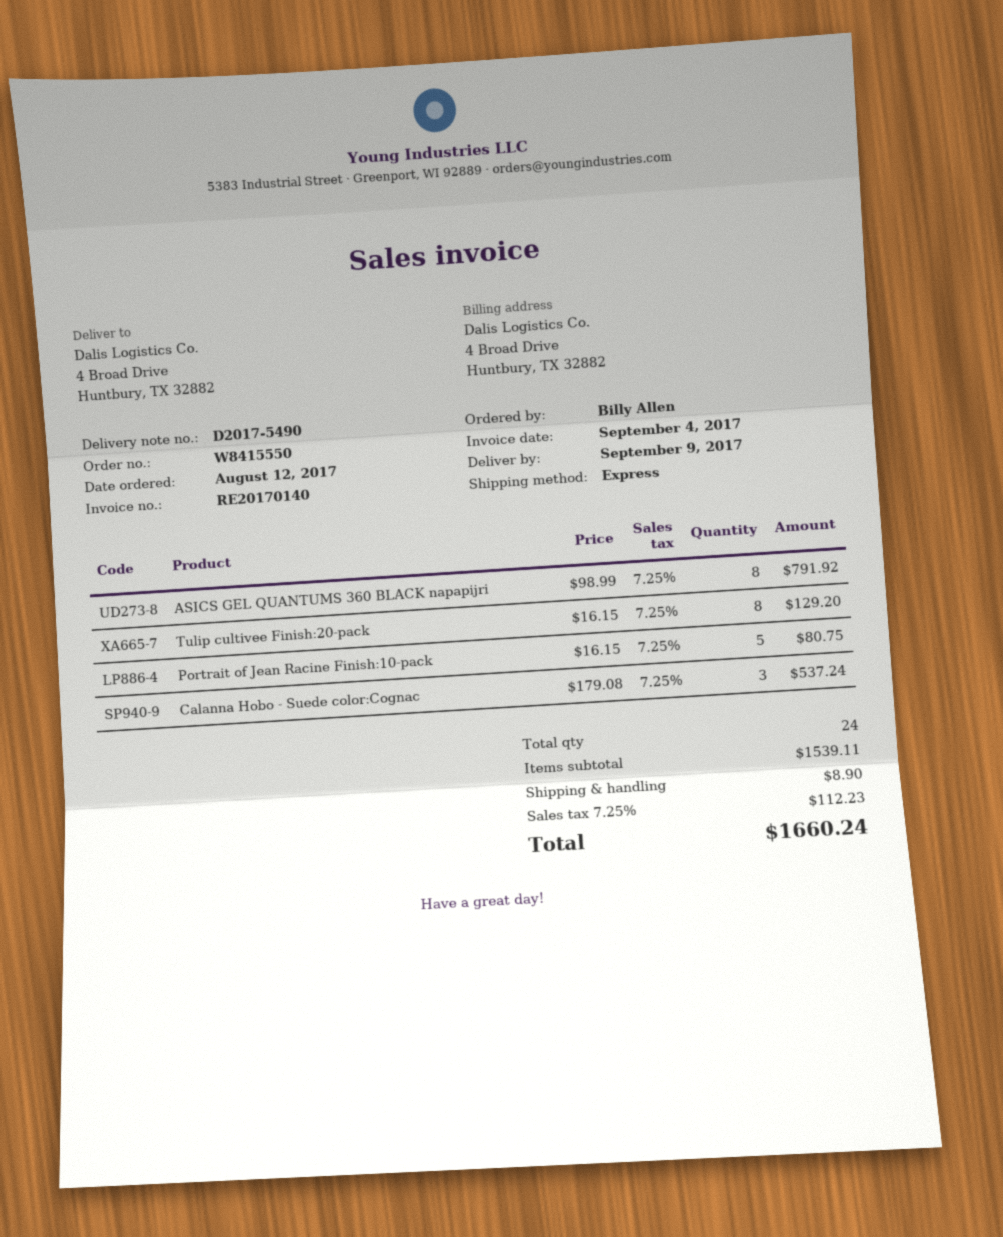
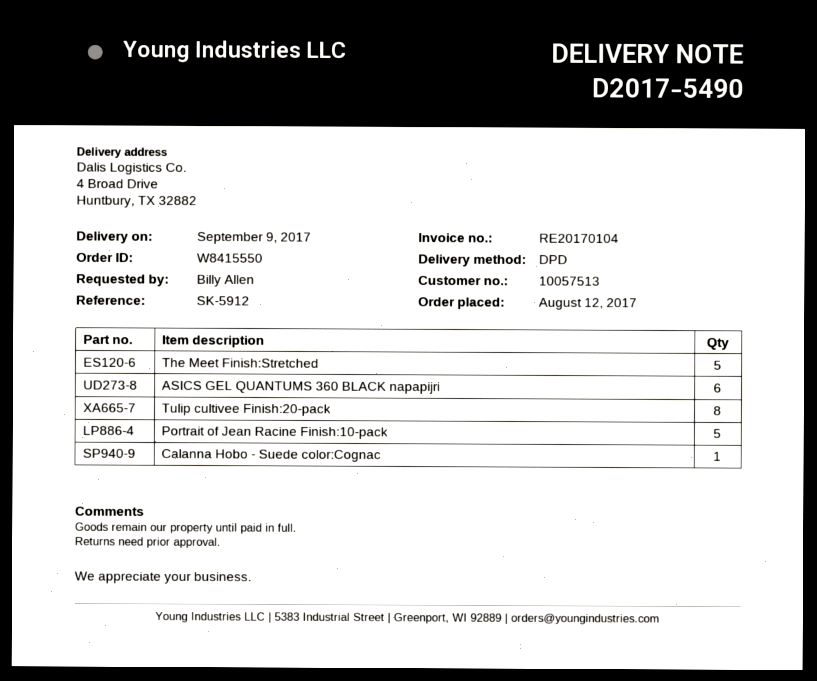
invoice number: RE20170140 -> RE20170104
shipping method: express -> DPD
ASICS GEL QUANTUMS 360 BLACK napapijri: 8 -> 6
Calanna Hobo - Suede color:Cognac: 3 -> 1
The Meet Finish:Stretched: none -> 5

